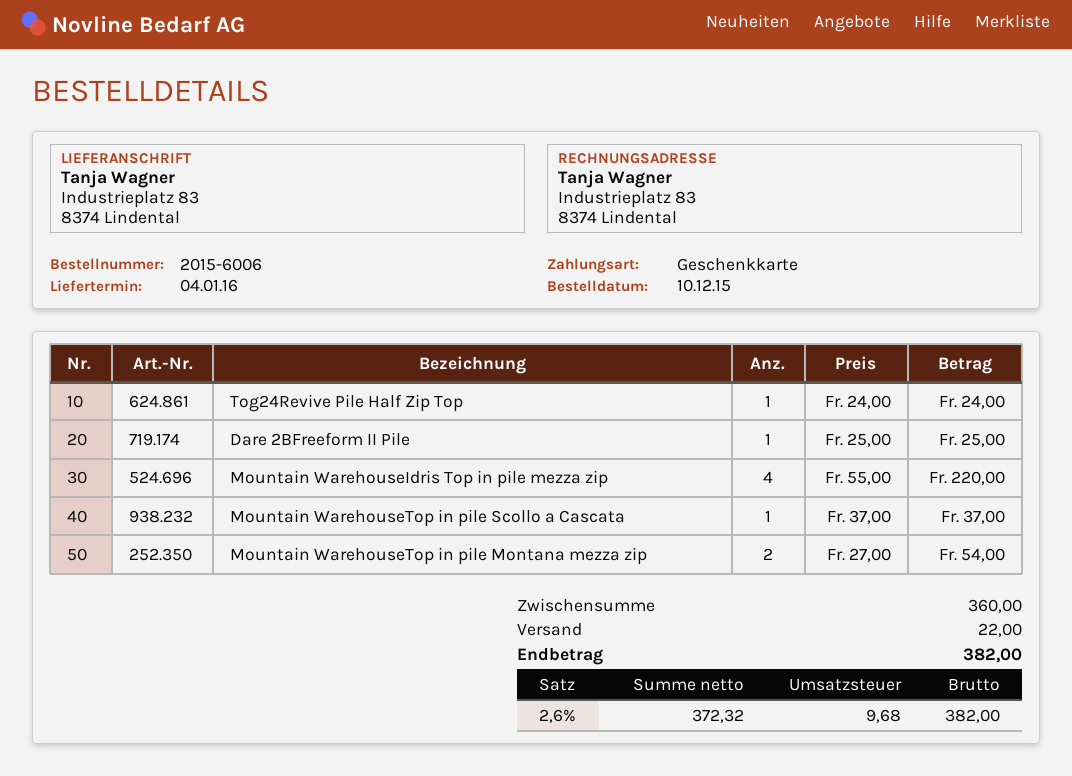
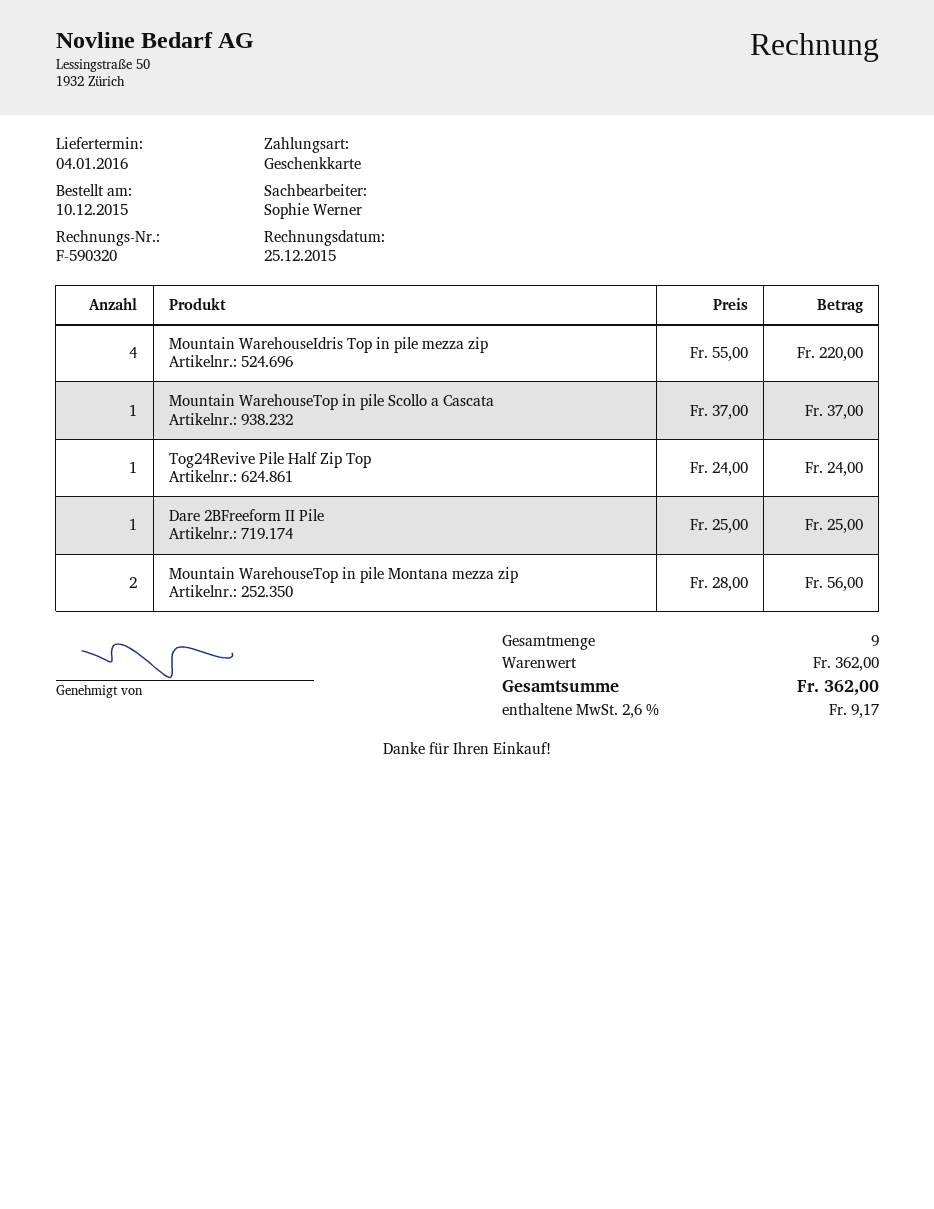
Mountain WarehouseTop in pile Montana mezza zip: 2 x 27.00 = 54.00 -> 2 x 28.00 = 56.00
subtotal: 360.00 -> 362.00
shipping: 22.00 -> none
tax: 2.6% = 9.68 -> 2.6% = 9.17
total: 382.00 -> 362.00

